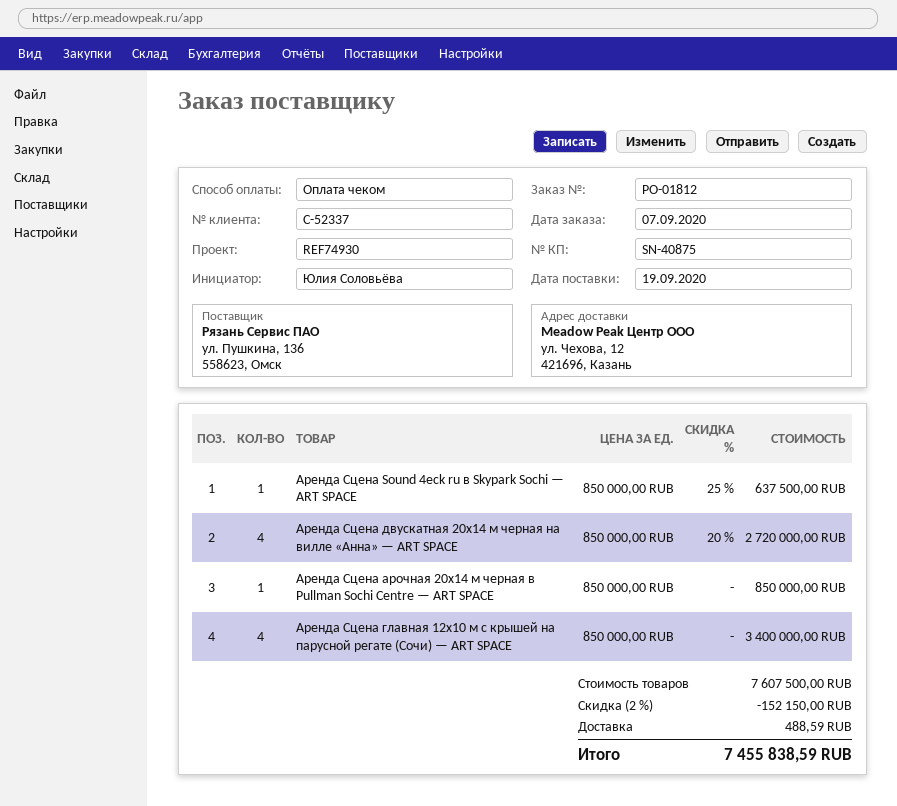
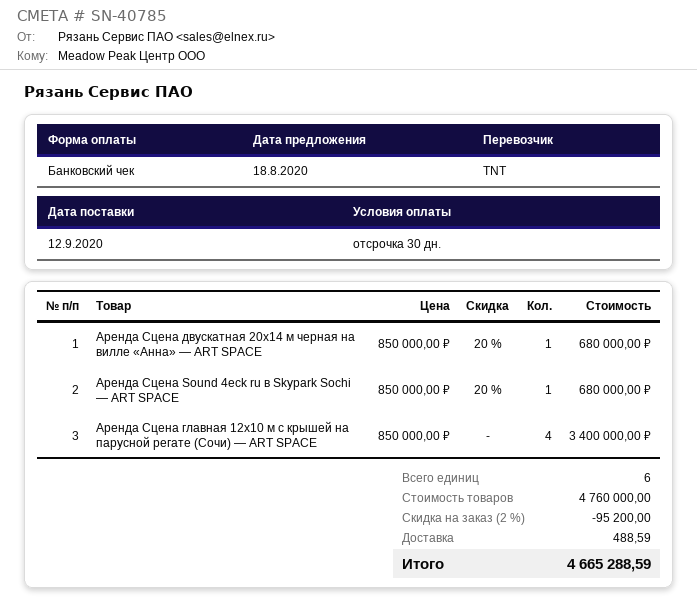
quote number: SN-40875 -> SN-40785
delivery date: 2020-09-19 -> 2020-09-12
Аренда Сцена Sound 4eck ru в Skypark Sochi — ART SPACE: 1 x 850000.00 - 25% = 637500.00 -> 1 x 850000.00 - 20% = 680000.00
Аренда Сцена двускатная 20х14 м черная на вилле «Анна» — ART SPACE: 4 x 850000.00 - 20% = 2720000.00 -> 1 x 850000.00 - 20% = 680000.00
Аренда Сцена арочная 20х14 м черная в Pullman Sochi Centre — ART SPACE: 1 x 850000.00 = 850000.00 -> none
subtotal: 7607500.00 -> 4760000.00
discount: 2% = 152150.00 -> 2% = 95200.00
total: 7455838.59 -> 4665288.59

